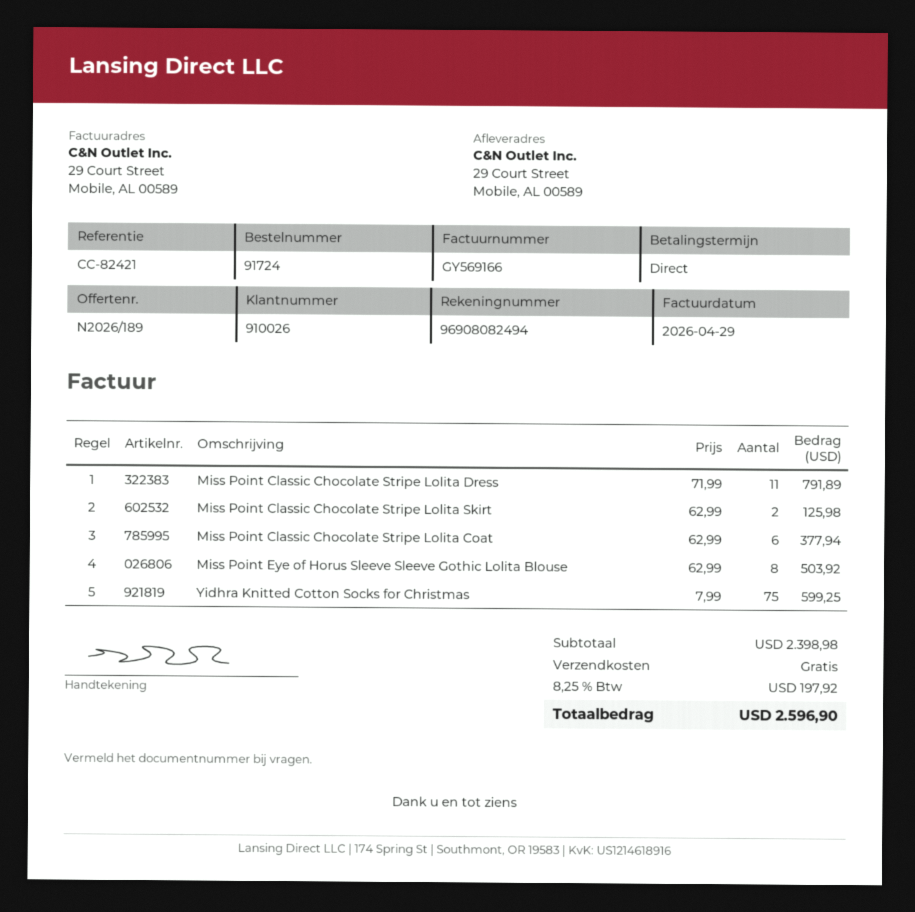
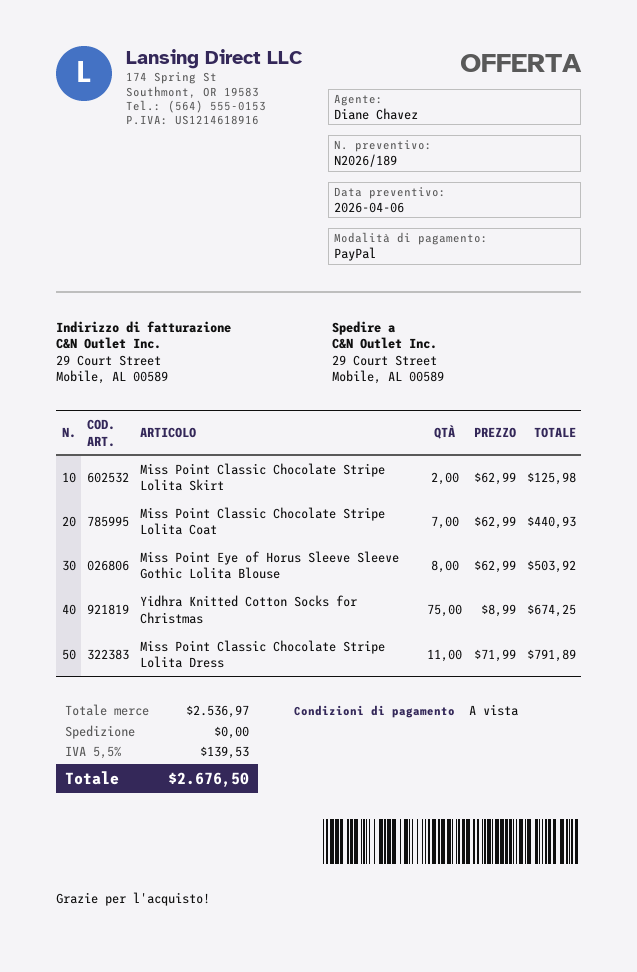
Miss Point Classic Chocolate Stripe Lolita Coat: 6 x 62.99 = 377.94 -> 7 x 62.99 = 440.93
Yidhra Knitted Cotton Socks for Christmas: 75 x 7.99 = 599.25 -> 75 x 8.99 = 674.25
subtotal: 2398.98 -> 2536.97
tax: 8.25% = 197.92 -> 5.5% = 139.53
total: 2596.90 -> 2676.50

